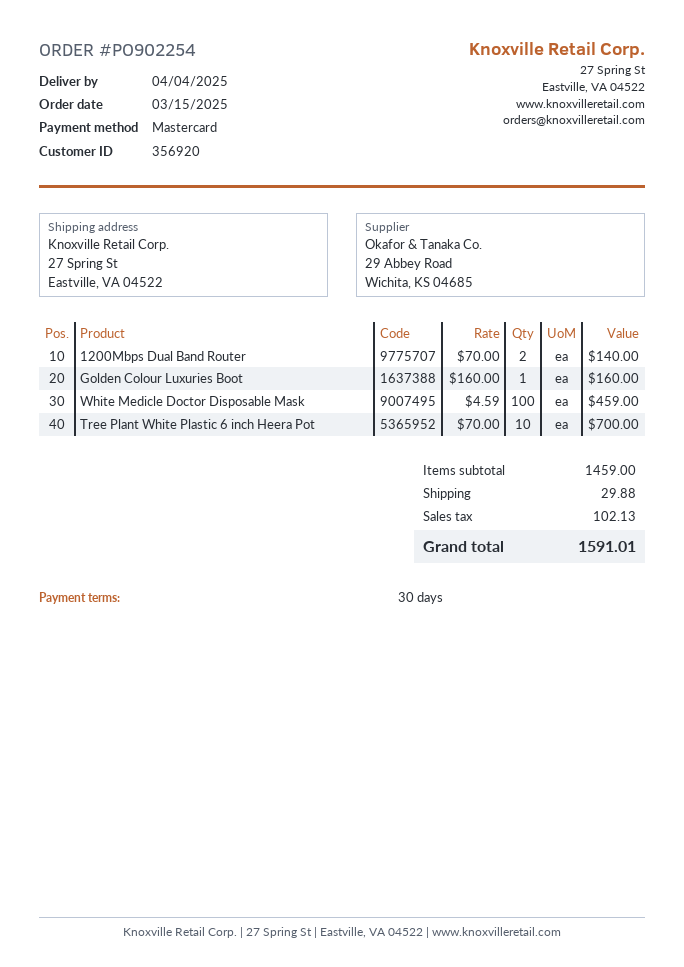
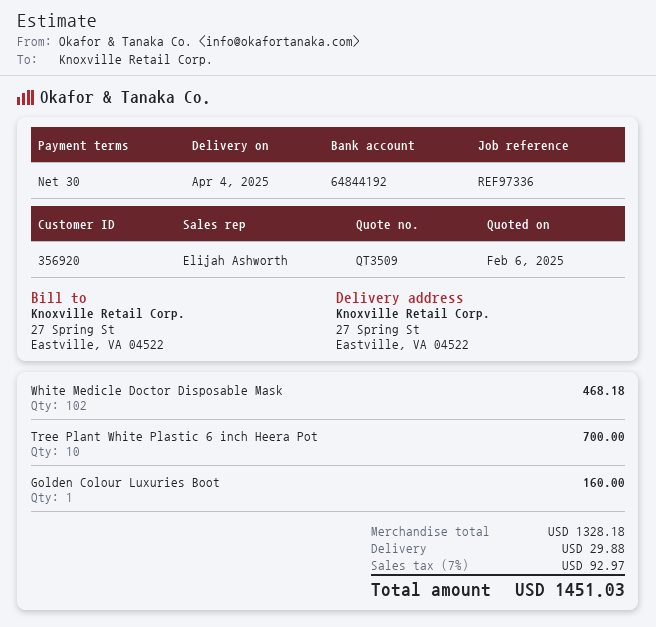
1200Mbps Dual Band Router: 2 for 140.00 -> none
White Medicle Doctor Disposable Mask: 100 for 459.00 -> 102 for 468.18
subtotal: 1459.00 -> 1328.18
tax: 102.13 -> 92.97
total: 1591.01 -> 1451.03

